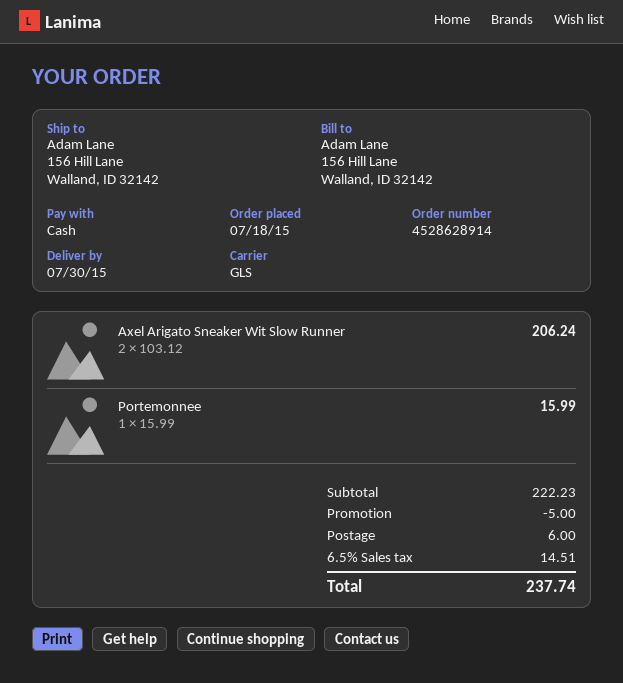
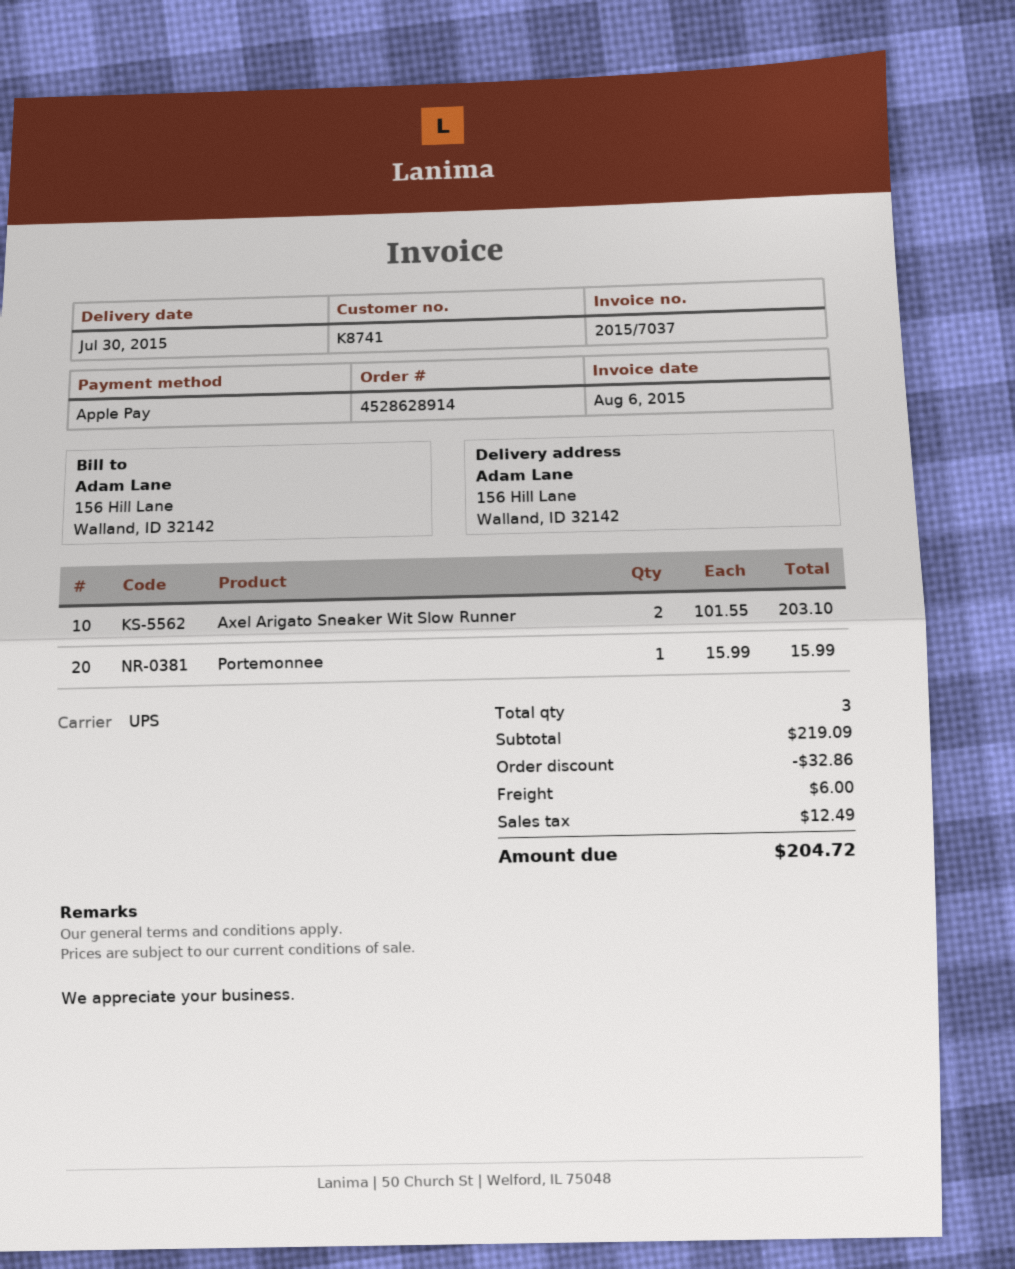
payment method: cash -> Apple Pay
shipping method: GLS -> UPS
Axel Arigato Sneaker Wit Slow Runner: 2 x 103.12 = 206.24 -> 2 x 101.55 = 203.10
subtotal: 222.23 -> 219.09
discount: 5.00 -> 32.86
tax: 14.51 -> 12.49
total: 237.74 -> 204.72

